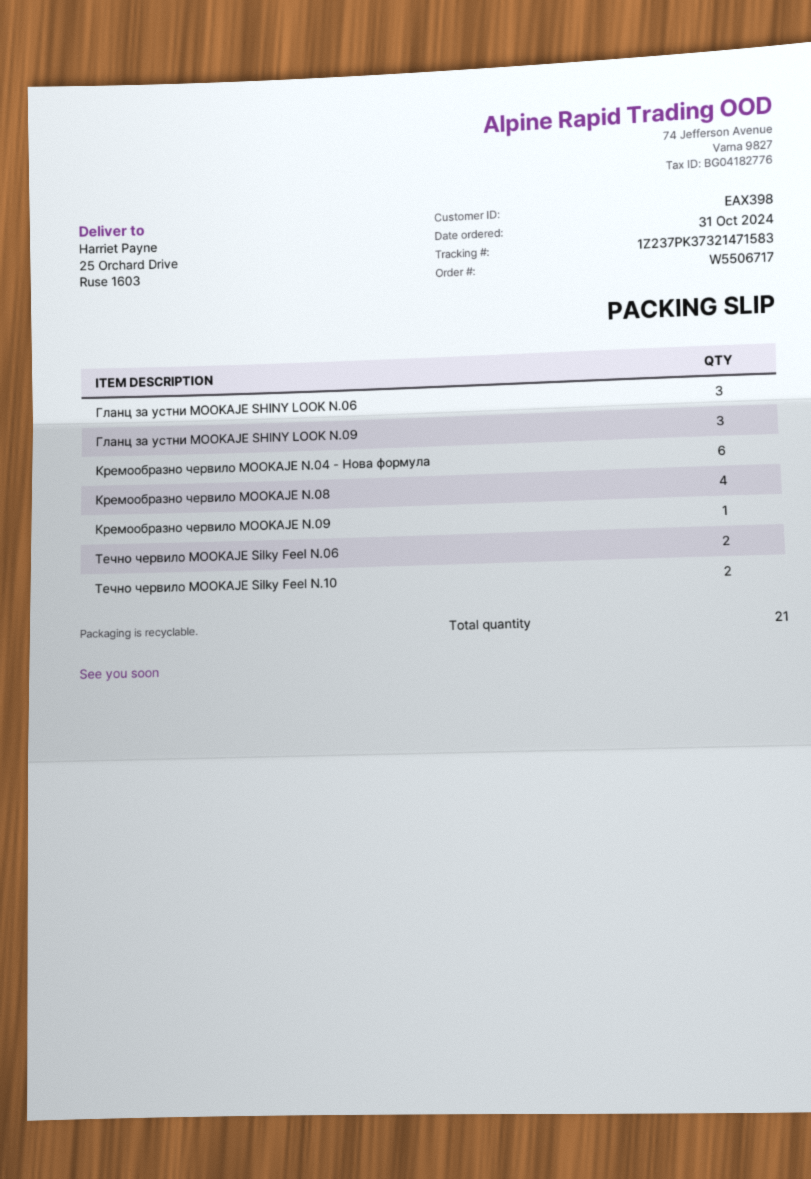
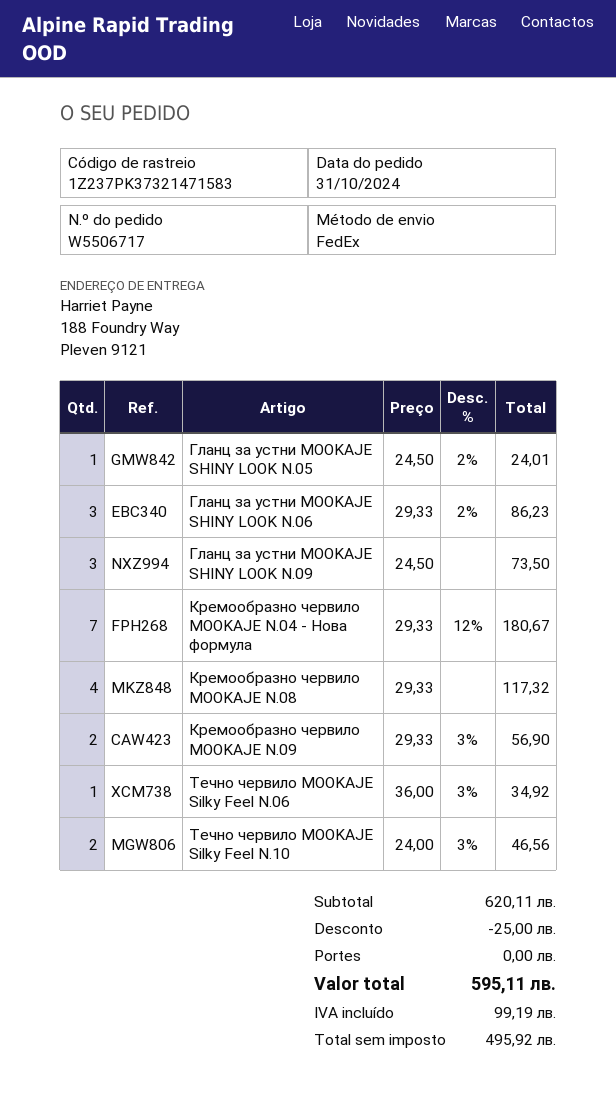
ship to: 25 Orchard Drive, Ruse 1603 -> 188 Foundry Way, Pleven 9121
Кремообразно червило MOOKAJE N.04 - Нова формула: 6 -> 7
Кремообразно червило MOOKAJE N.09: 1 -> 2
Течно червило MOOKAJE Silky Feel N.06: 2 -> 1
Гланц за устни MOOKAJE SHINY LOOK N.05: none -> 1

